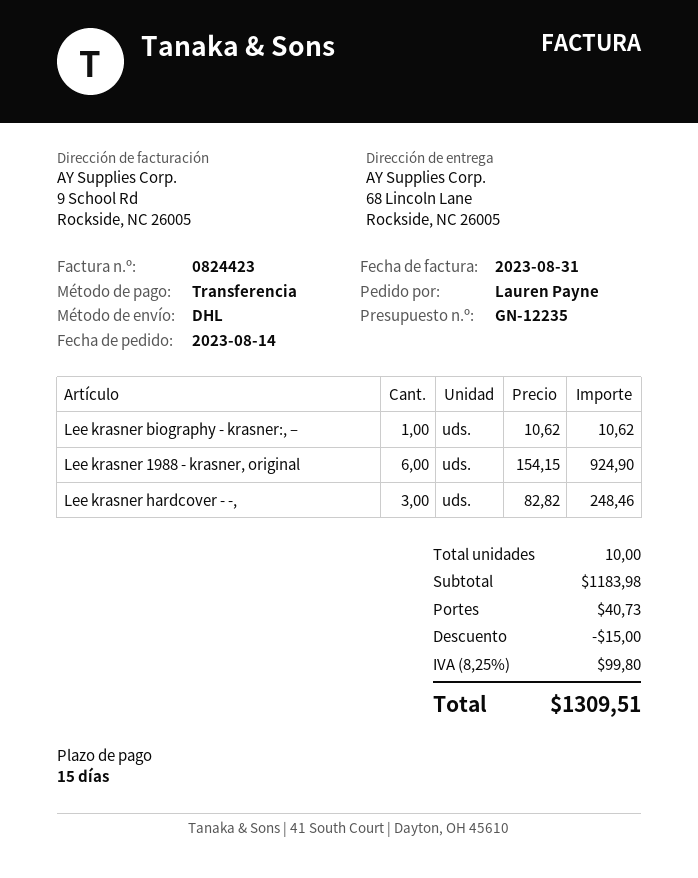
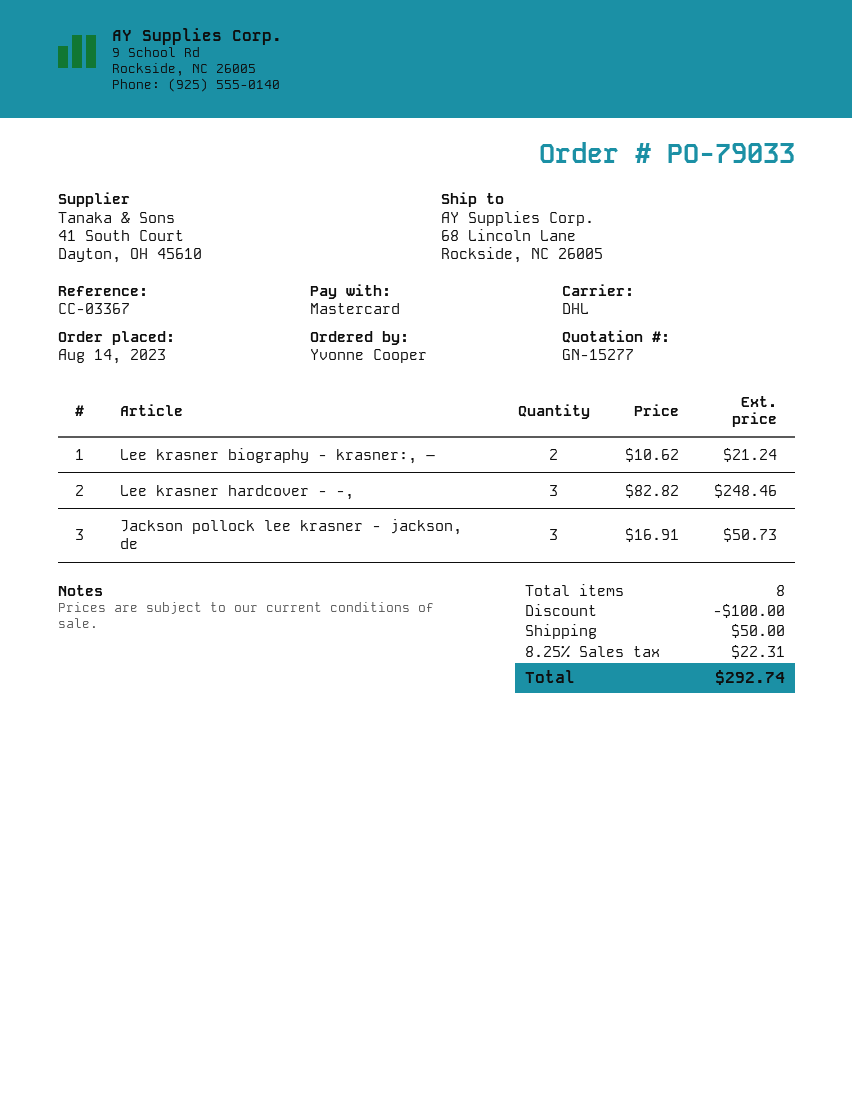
quote number: GN-12235 -> GN-15277
ordered by: Lauren Payne -> Yvonne Cooper
payment method: bank transfer -> Mastercard
Lee krasner biography - krasner:, –: 1 x 10.62 = 10.62 -> 2 x 10.62 = 21.24
Lee krasner 1988 - krasner, original: 6 x 154.15 = 924.90 -> none
Jackson pollock lee krasner - jackson, de: none -> 3 x 16.91 = 50.73
total quantity: 10 -> 8
discount: 15.00 -> 100.00
shipping: 40.73 -> 50.00
tax: 8.25% = 99.80 -> 8.25% = 22.31
total: 1309.51 -> 292.74

